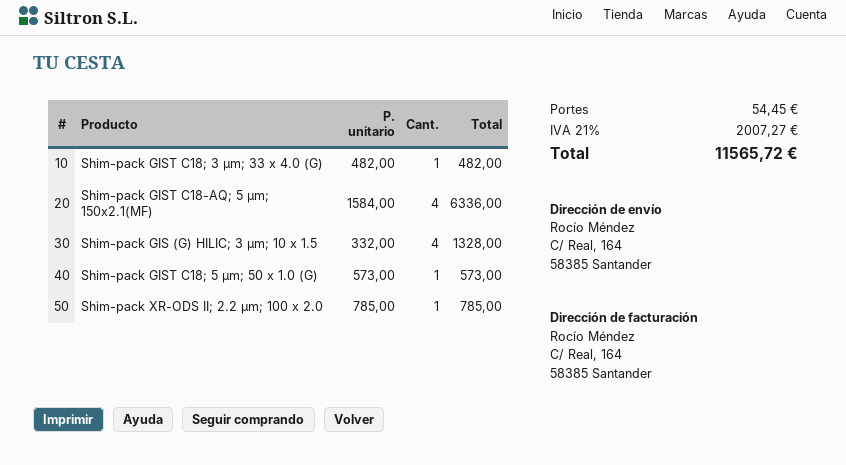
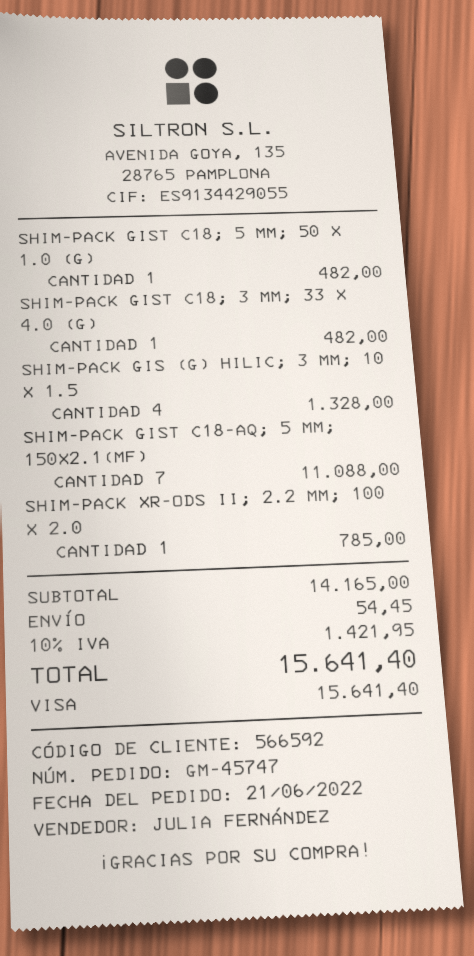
Shim-pack GIST C18-AQ; 5 µm; 150x2.1(MF): 4 for 6336.00 -> 7 for 11088.00
Shim-pack GIST C18; 5 µm; 50 x 1.0 (G): 1 for 573.00 -> 1 for 482.00
tax: 21% = 2007.27 -> 10% = 1421.95
total: 11565.72 -> 15641.40

